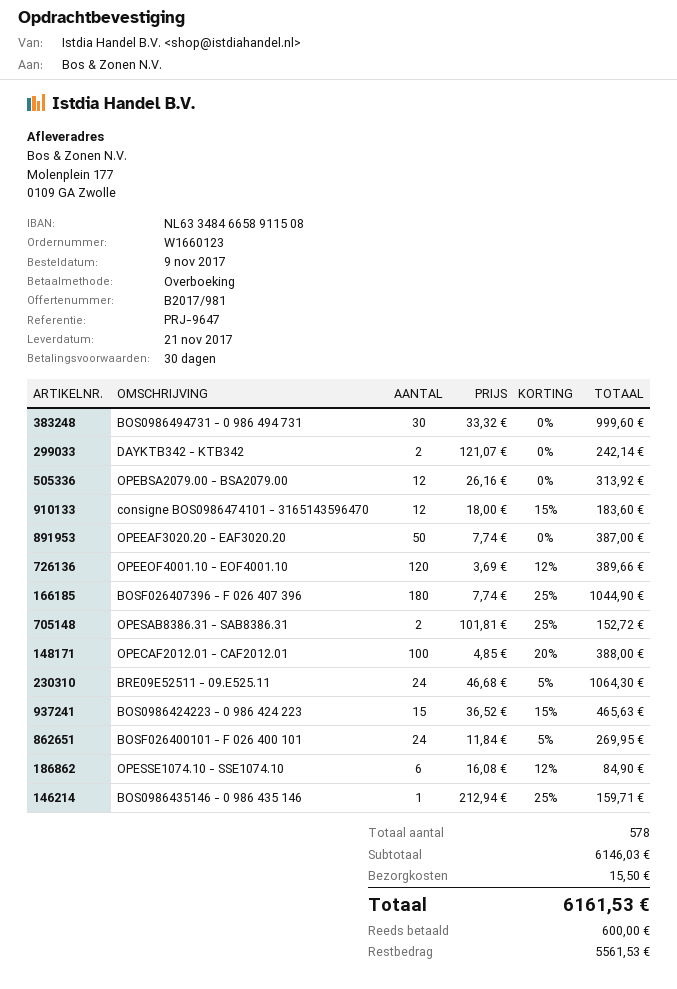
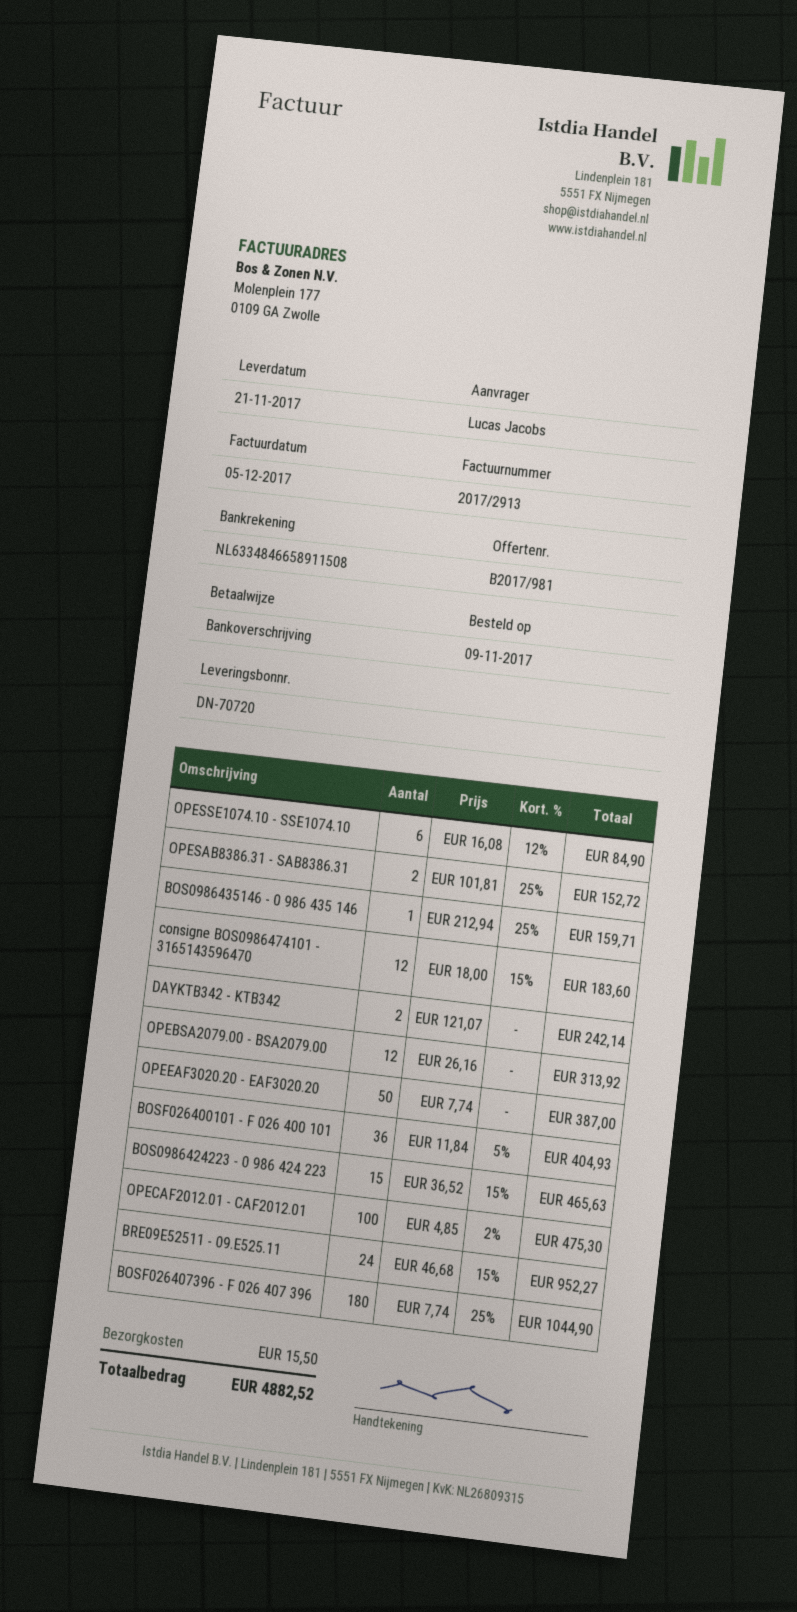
BOS0986494731 - 0 986 494 731: 30 x 33.32 = 999.60 -> none
OPEEOF4001.10 - EOF4001.10: 120 x 3.69 - 12% = 389.66 -> none
OPECAF2012.01 - CAF2012.01: 100 x 4.85 - 20% = 388.00 -> 100 x 4.85 - 2% = 475.30
BRE09E52511 - 09.E525.11: 24 x 46.68 - 5% = 1064.30 -> 24 x 46.68 - 15% = 952.27
BOSF026400101 - F 026 400 101: 24 x 11.84 - 5% = 269.95 -> 36 x 11.84 - 5% = 404.93
total: 6161.53 -> 4882.52

